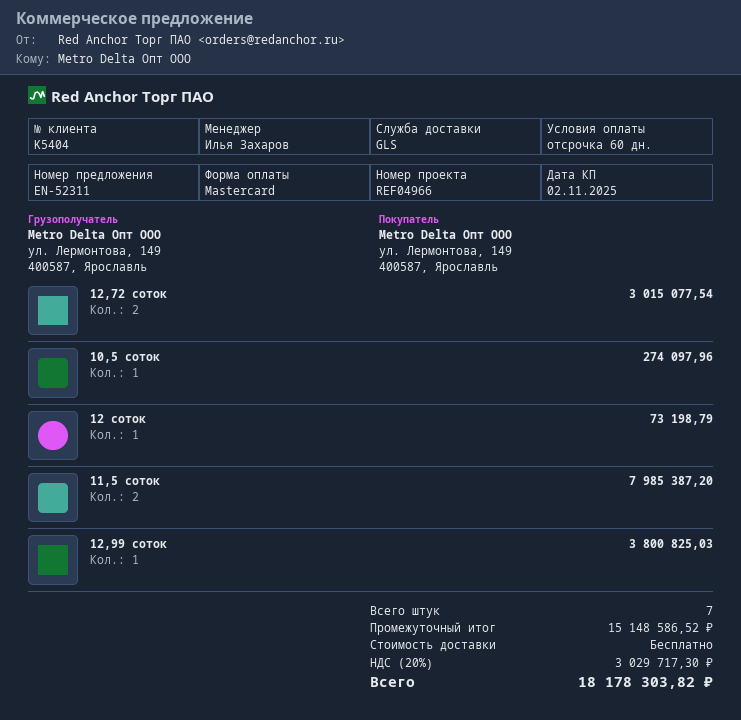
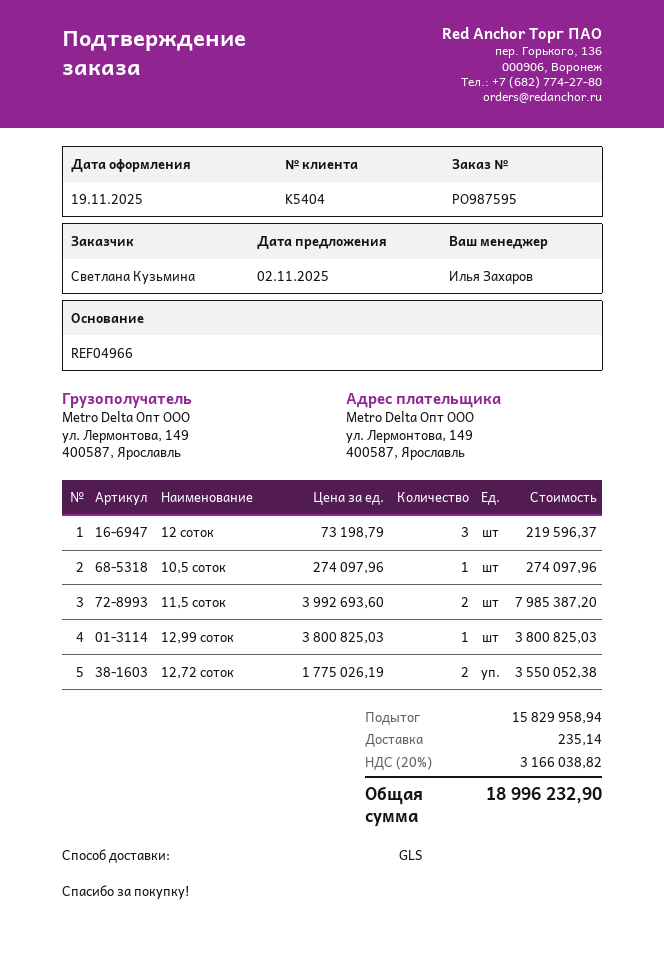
12,72 соток: 2 for 3015077.54 -> 2 for 3550052.38
12 соток: 1 for 73198.79 -> 3 for 219596.37
subtotal: 15148586.52 -> 15829958.94
shipping: 0.00 -> 235.14
tax: 20% = 3029717.30 -> 20% = 3166038.82
total: 18178303.82 -> 18996232.90

